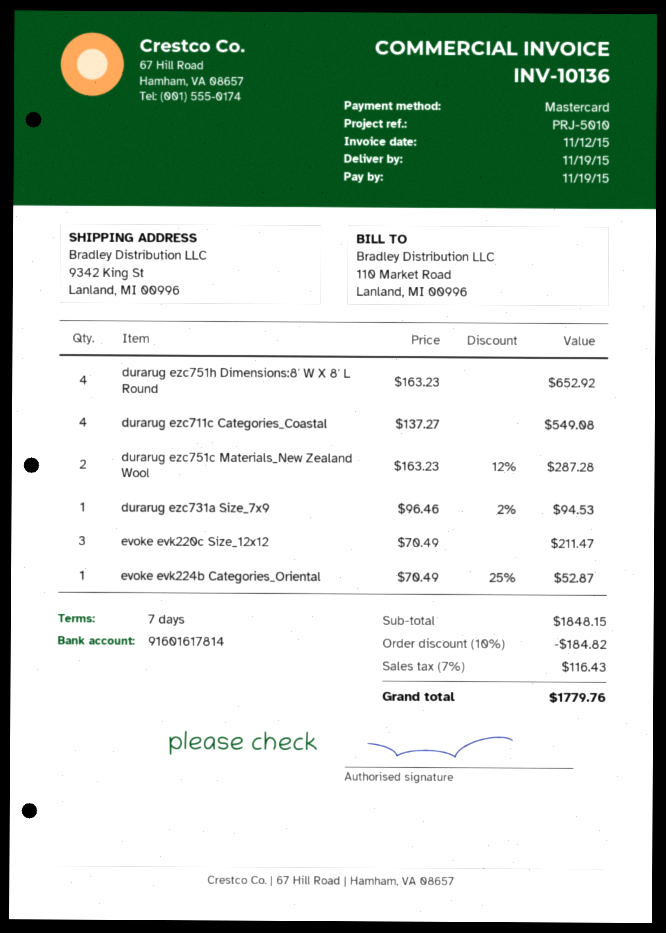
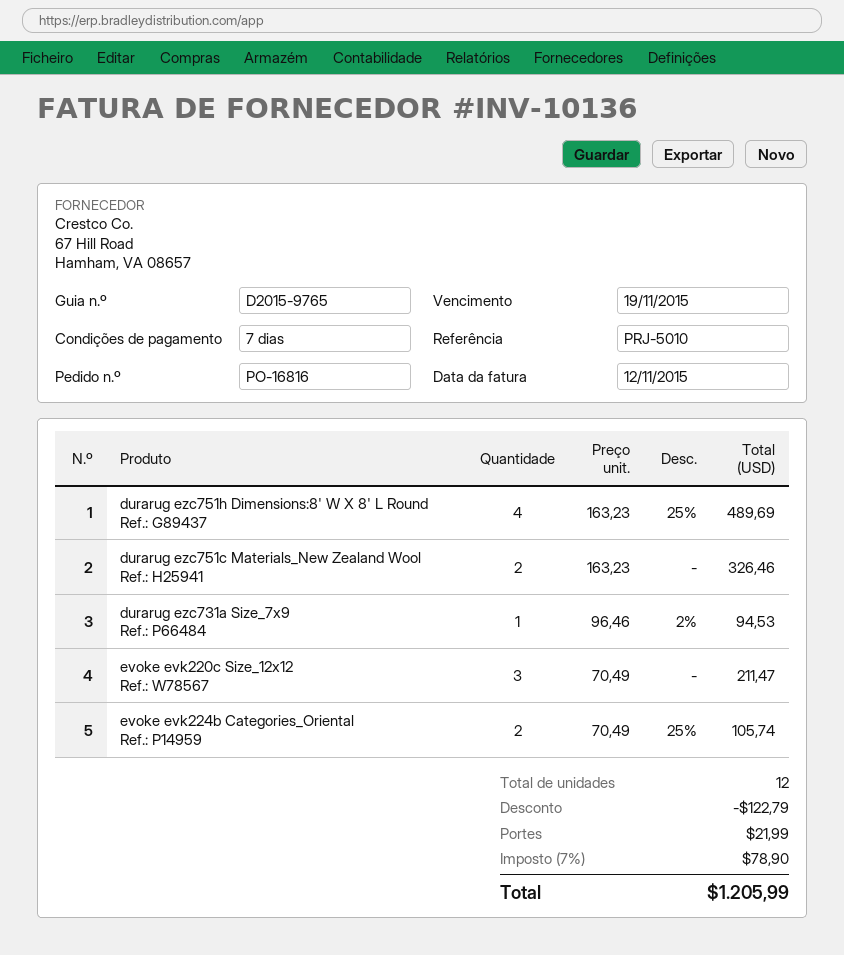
durarug ezc751h Dimensions:8' W X 8' L Round: 4 x 163.23 = 652.92 -> 4 x 163.23 - 25% = 489.69
durarug ezc711c Categories_Coastal: 4 x 137.27 = 549.08 -> none
durarug ezc751c Materials_New Zealand Wool: 2 x 163.23 - 12% = 287.28 -> 2 x 163.23 = 326.46
evoke evk224b Categories_Oriental: 1 x 70.49 - 25% = 52.87 -> 2 x 70.49 - 25% = 105.74
discount: 184.82 -> 122.79
shipping: none -> 21.99
tax: 7% = 116.43 -> 7% = 78.90
total: 1779.76 -> 1205.99

